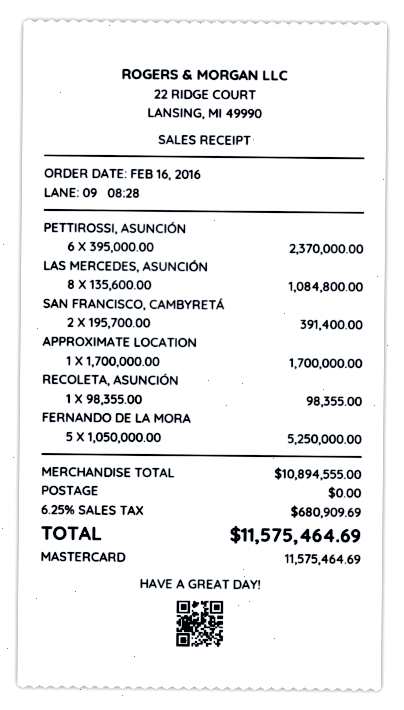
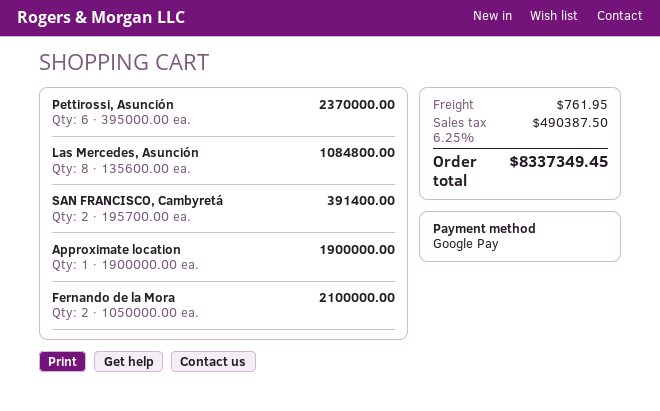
payment method: Mastercard -> Google Pay
APPROXIMATE LOCATION: 1 x 1700000.00 = 1700000.00 -> 1 x 1900000.00 = 1900000.00
RECOLETA, ASUNCIÓN: 1 x 98355.00 = 98355.00 -> none
FERNANDO DE LA MORA: 5 x 1050000.00 = 5250000.00 -> 2 x 1050000.00 = 2100000.00
shipping: 0.00 -> 761.95
tax: 6.25% = 680909.69 -> 6.25% = 490387.50
total: 11575464.69 -> 8337349.45

